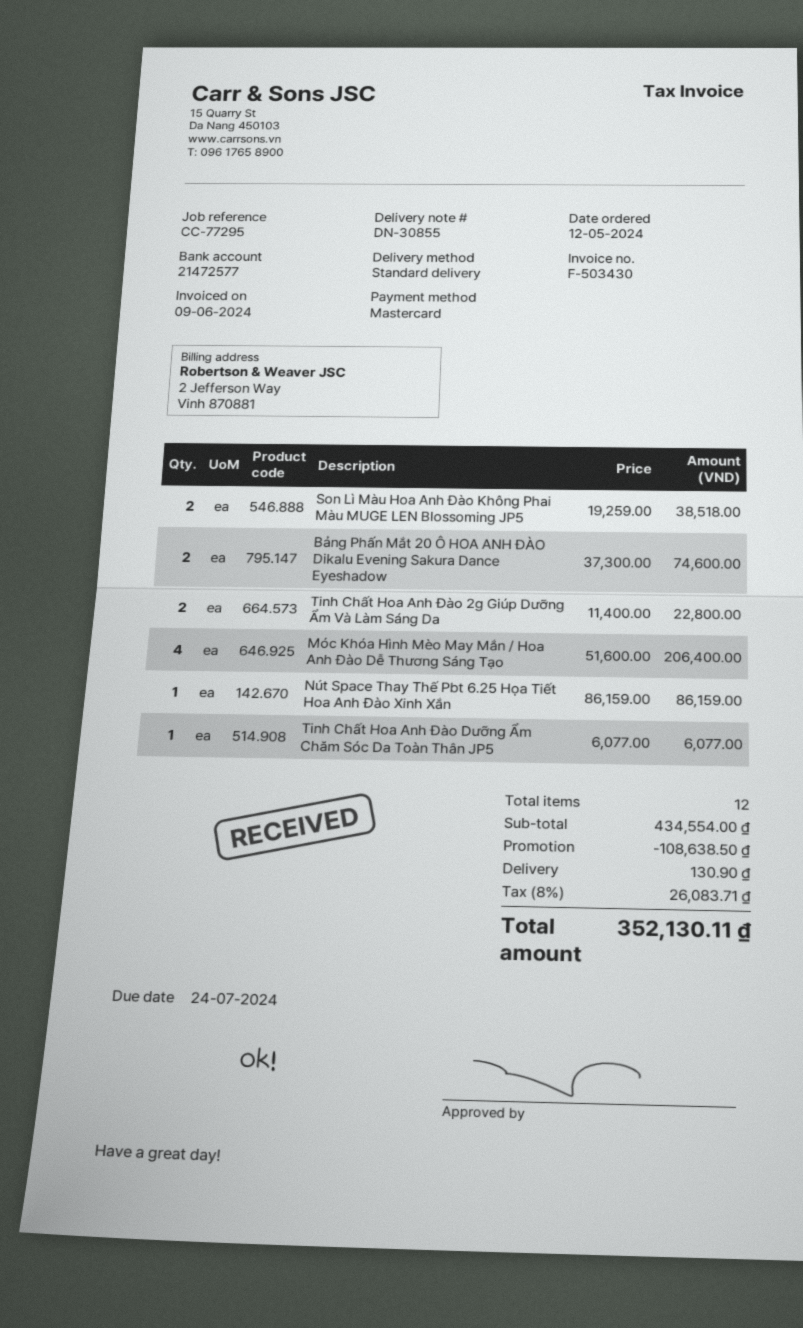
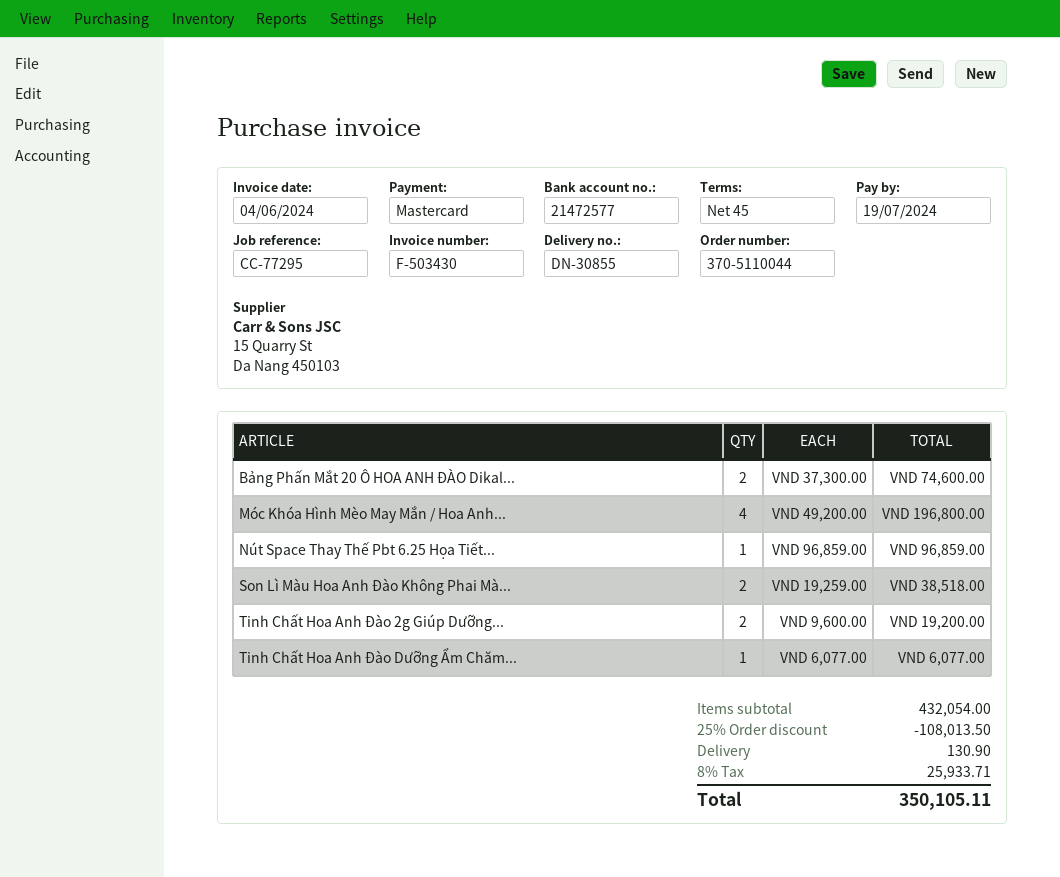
invoice date: 2024-06-09 -> 2024-06-04
due date: 2024-07-24 -> 2024-07-19
Tinh Chất Hoa Anh Đào 2g Giúp Dưỡng Ẩm Và Làm Sáng Da: 2 x 11400.00 = 22800.00 -> 2 x 9600.00 = 19200.00
Móc Khóa Hình Mèo May Mắn / Hoa Anh Đào Dễ Thương Sáng Tạo: 4 x 51600.00 = 206400.00 -> 4 x 49200.00 = 196800.00
Nút Space Thay Thế Pbt 6.25 Họa Tiết Hoa Anh Đào Xinh Xắn: 1 x 86159.00 = 86159.00 -> 1 x 96859.00 = 96859.00
subtotal: 434554.00 -> 432054.00
discount: 108638.50 -> 108013.50
tax: 8% = 26083.71 -> 8% = 25933.71
total: 352130.11 -> 350105.11

